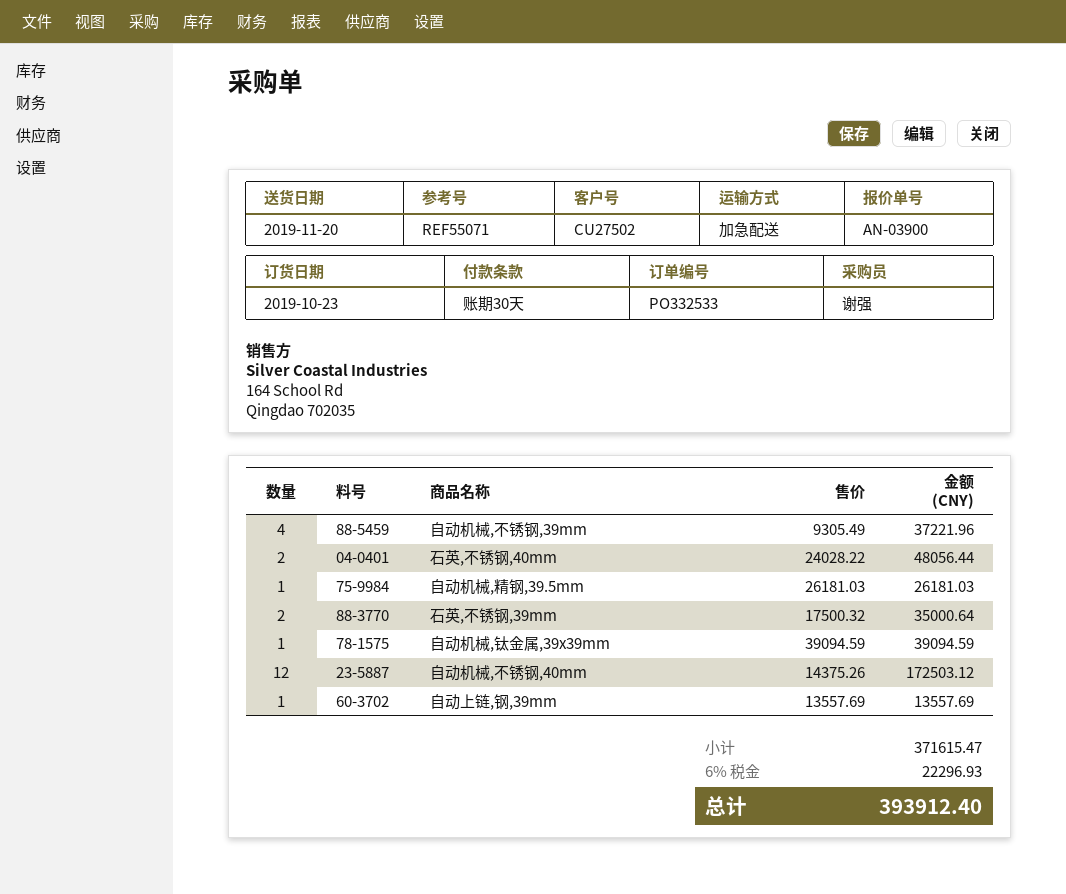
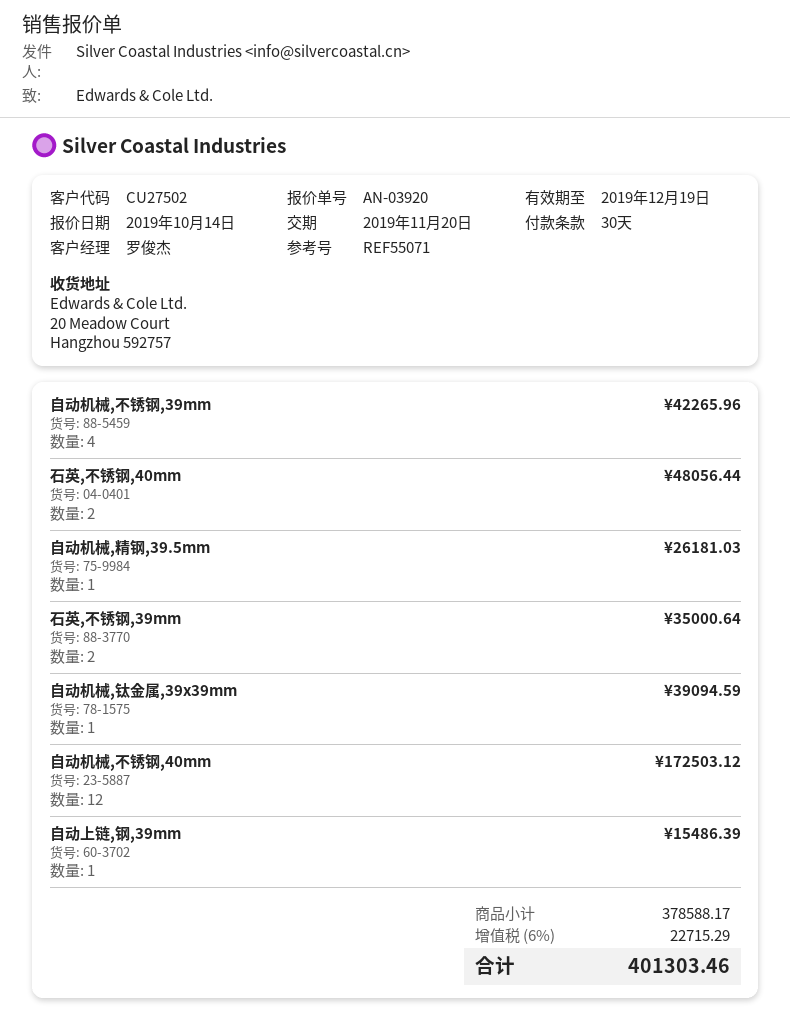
quote number: AN-03900 -> AN-03920
自动机械,不锈钢,39mm: 4 for 37221.96 -> 4 for 42265.96
自动上链,钢,39mm: 1 for 13557.69 -> 1 for 15486.39
subtotal: 371615.47 -> 378588.17
tax: 6% = 22296.93 -> 6% = 22715.29
total: 393912.40 -> 401303.46

